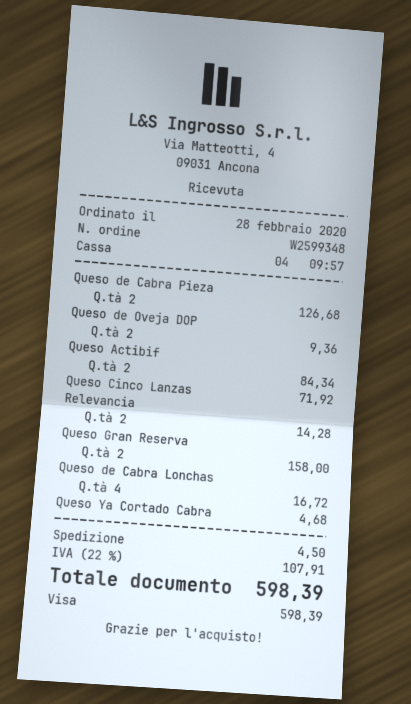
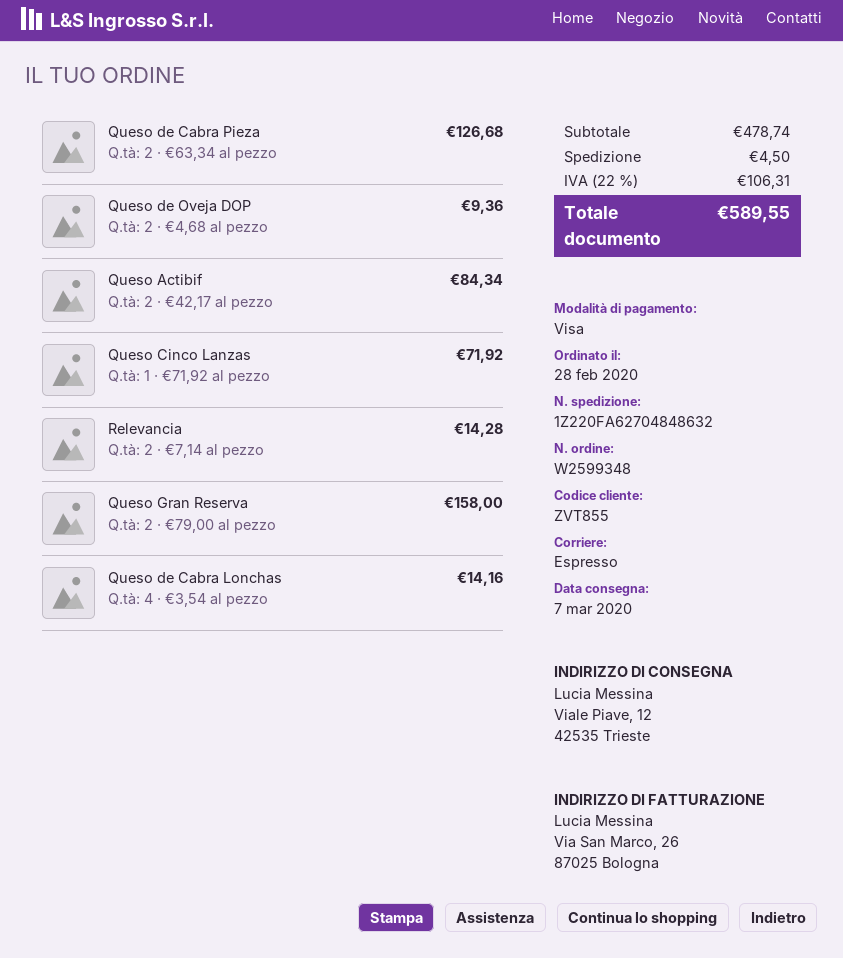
Queso de Cabra Lonchas: 4 for 16.72 -> 4 for 14.16
Queso Ya Cortado Cabra: 1 for 4.68 -> none
tax: 22% = 107.91 -> 22% = 106.31
total: 598.39 -> 589.55

